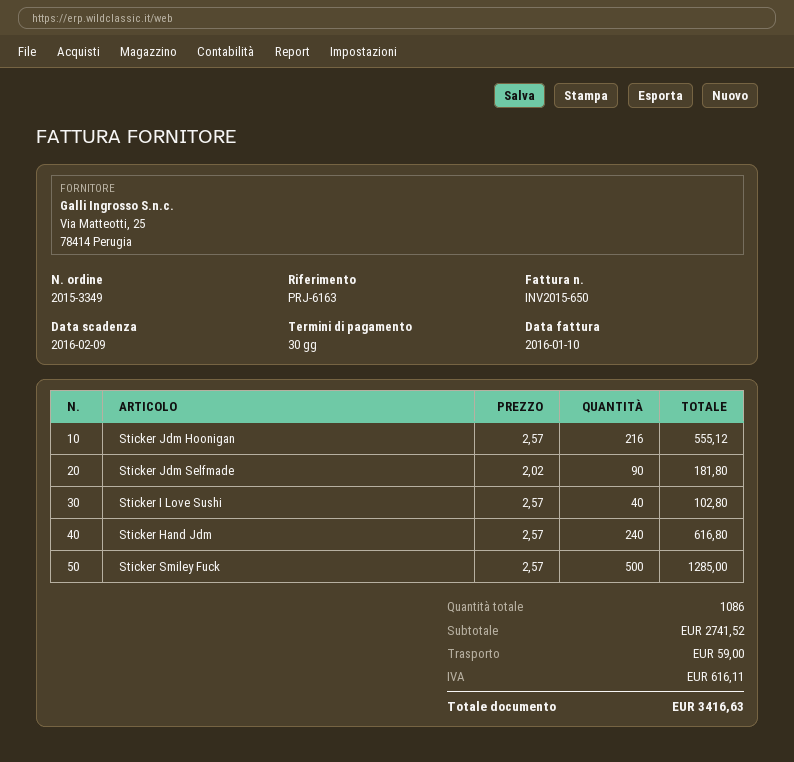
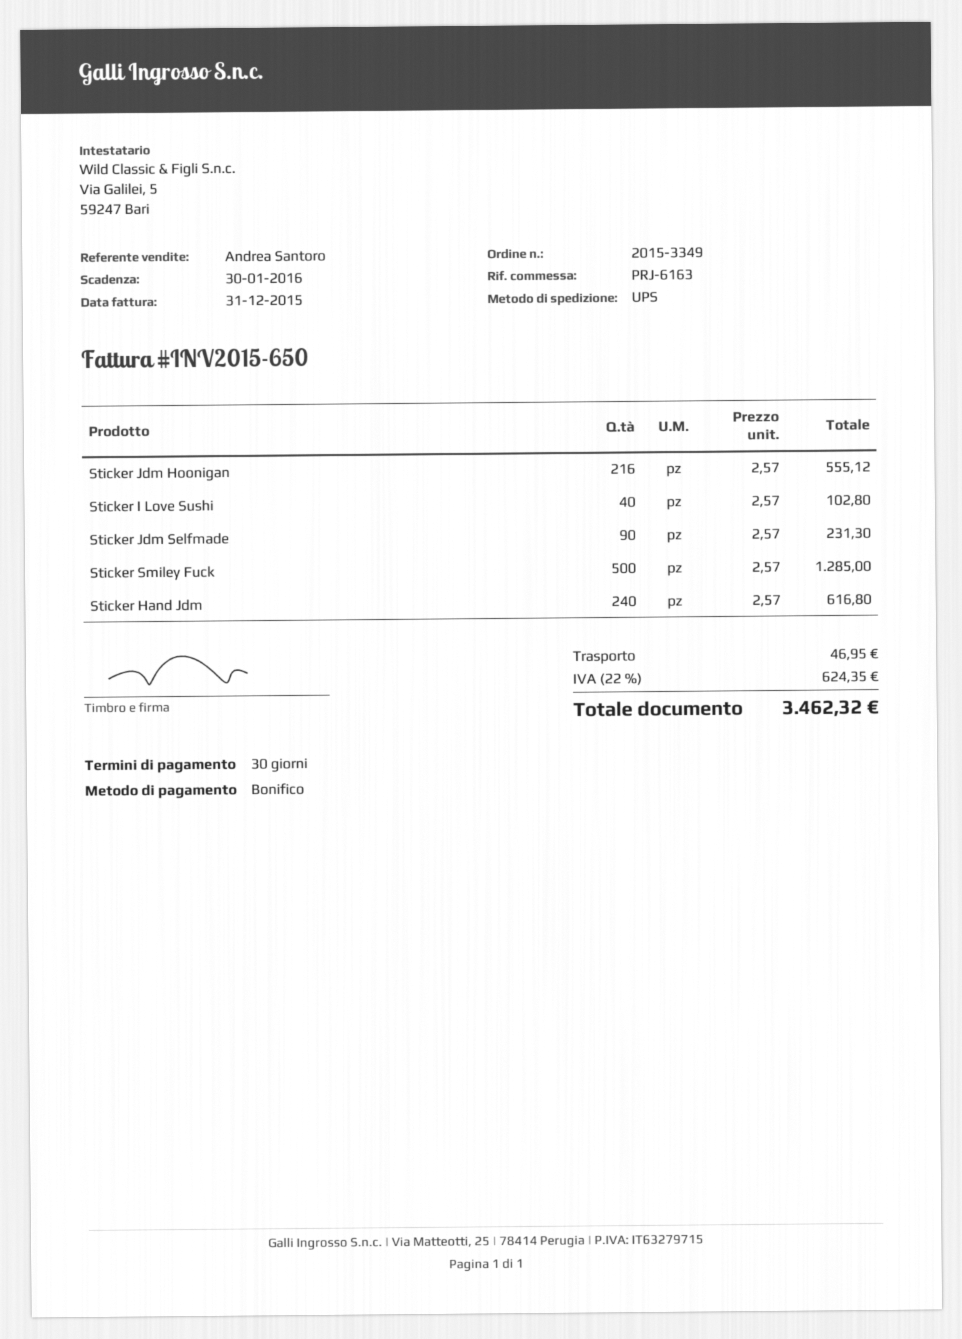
invoice date: 2016-01-10 -> 2015-12-31
due date: 2016-02-09 -> 2016-01-30
Sticker Jdm Selfmade: 90 x 2.02 = 181.80 -> 90 x 2.57 = 231.30
shipping: 59.00 -> 46.95
tax: 616.11 -> 624.35
total: 3416.63 -> 3462.32

